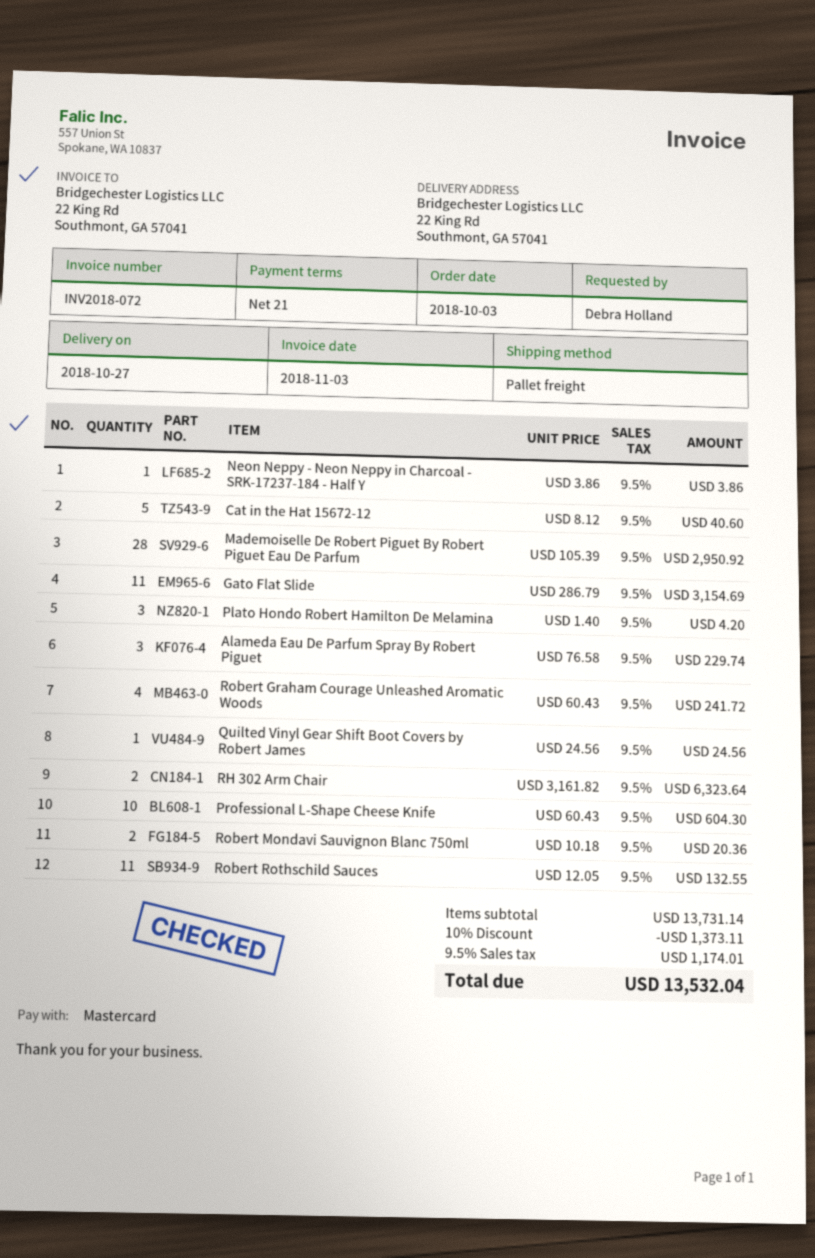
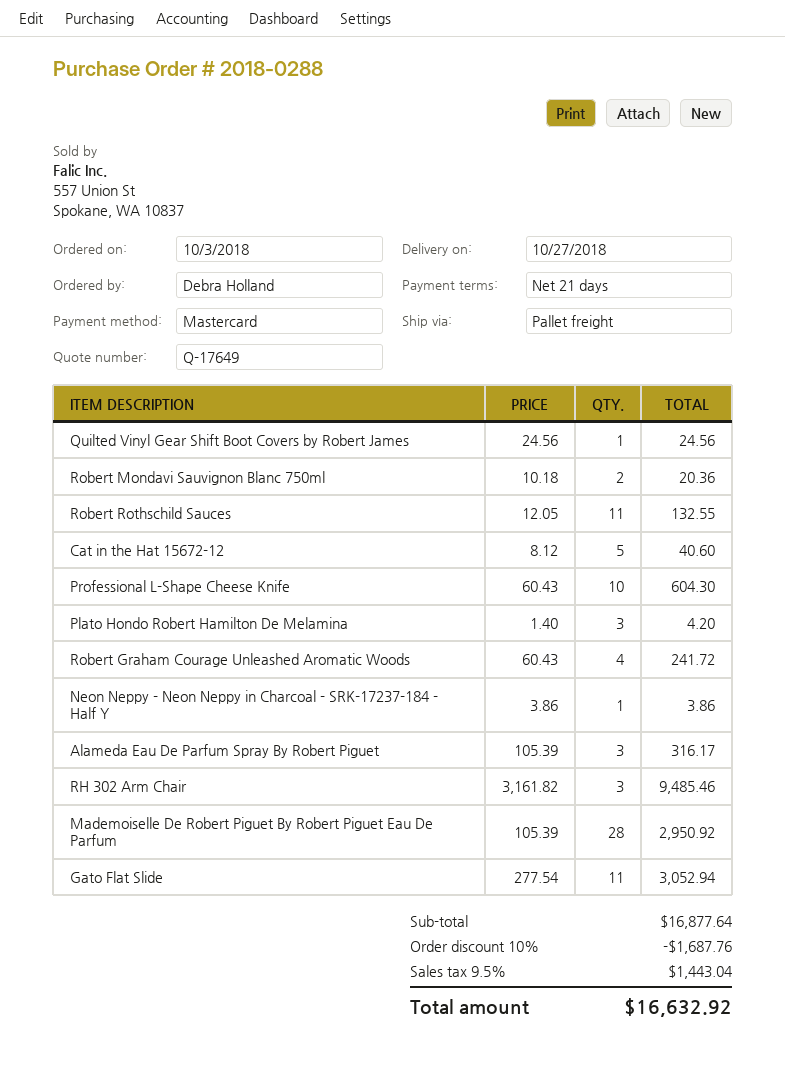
Gato Flat Slide: 11 x 286.79 = 3154.69 -> 11 x 277.54 = 3052.94
Alameda Eau De Parfum Spray By Robert Piguet: 3 x 76.58 = 229.74 -> 3 x 105.39 = 316.17
RH 302 Arm Chair: 2 x 3161.82 = 6323.64 -> 3 x 3161.82 = 9485.46
subtotal: 13731.14 -> 16877.64
discount: 10% = 1373.11 -> 10% = 1687.76
tax: 9.5% = 1174.01 -> 9.5% = 1443.04
total: 13532.04 -> 16632.92

